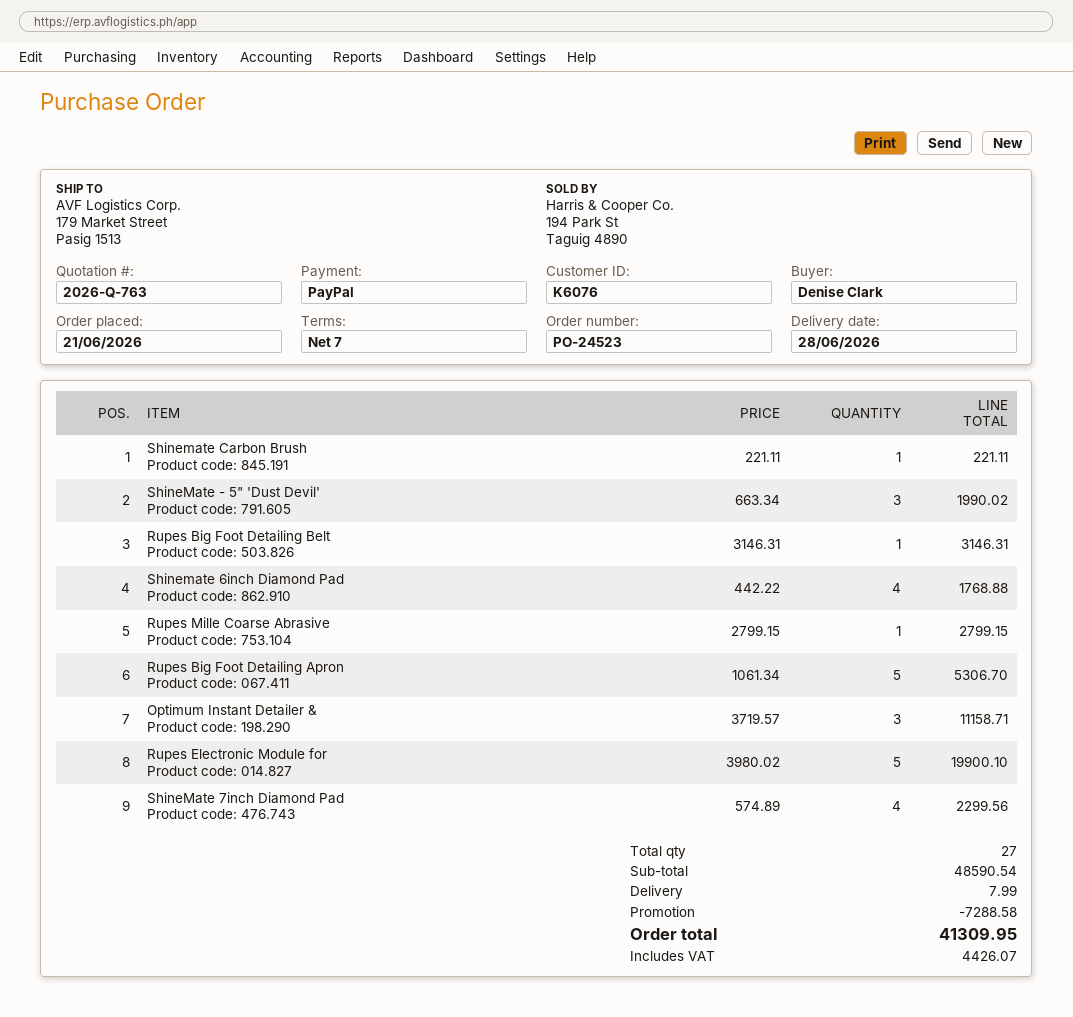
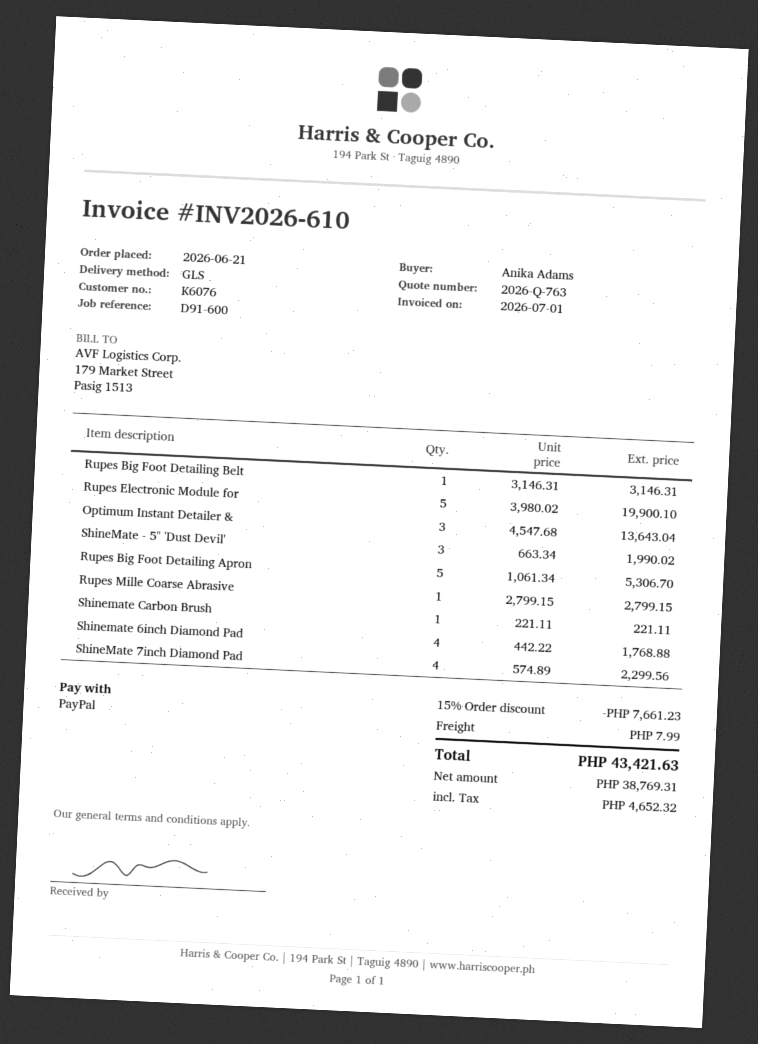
ordered by: Denise Clark -> Anika Adams
Optimum Instant Detailer &: 3 x 3719.57 = 11158.71 -> 3 x 4547.68 = 13643.04
discount: 7288.58 -> 7661.23
tax: 4426.07 -> 4652.32
total: 41309.95 -> 43421.63

